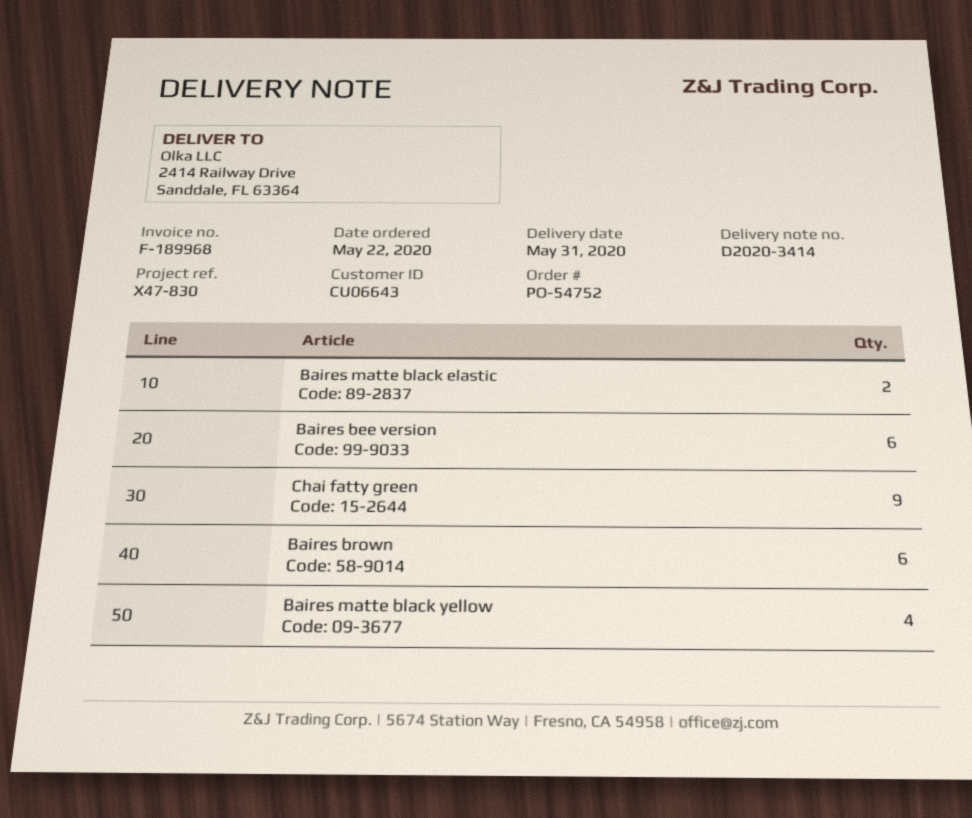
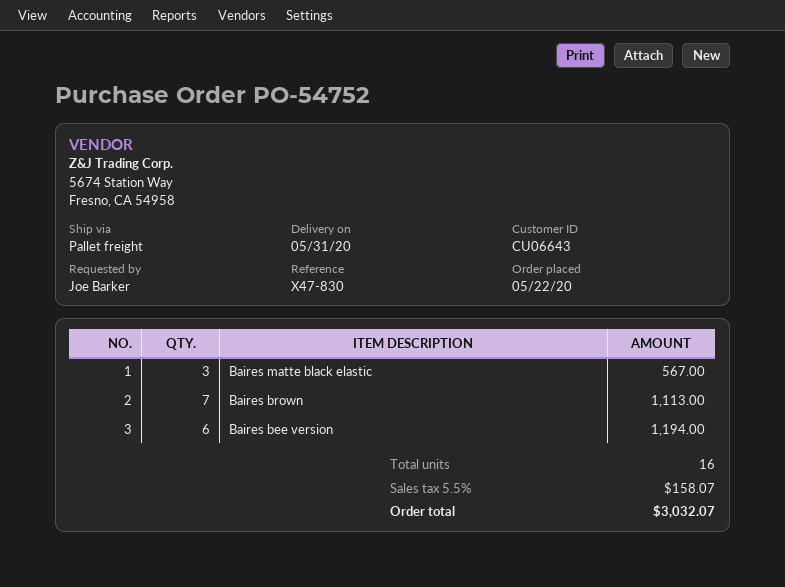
Baires matte black elastic: 2 -> 3
Chai fatty green: 9 -> none
Baires brown: 6 -> 7
Baires matte black yellow: 4 -> none

